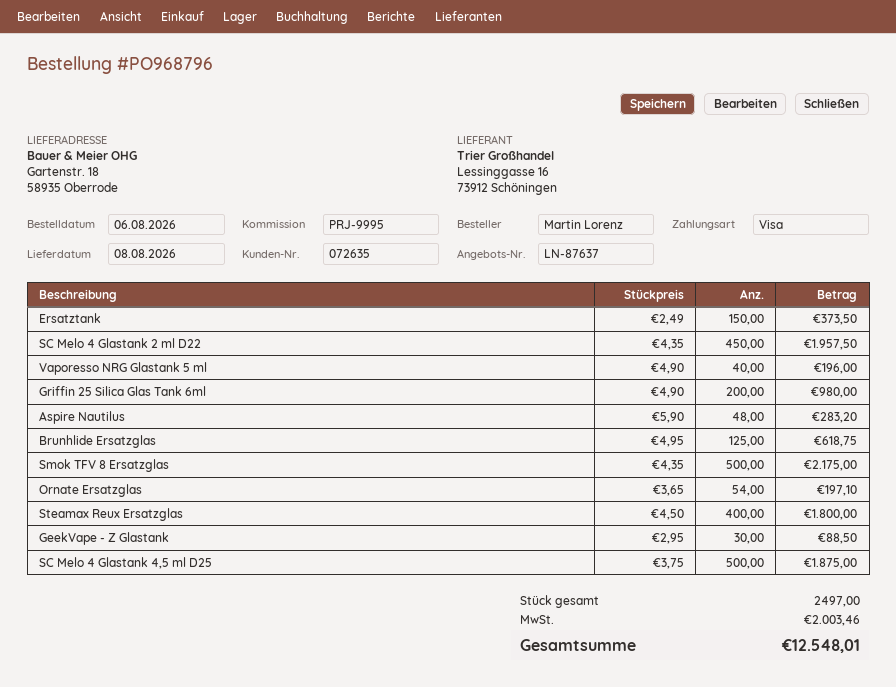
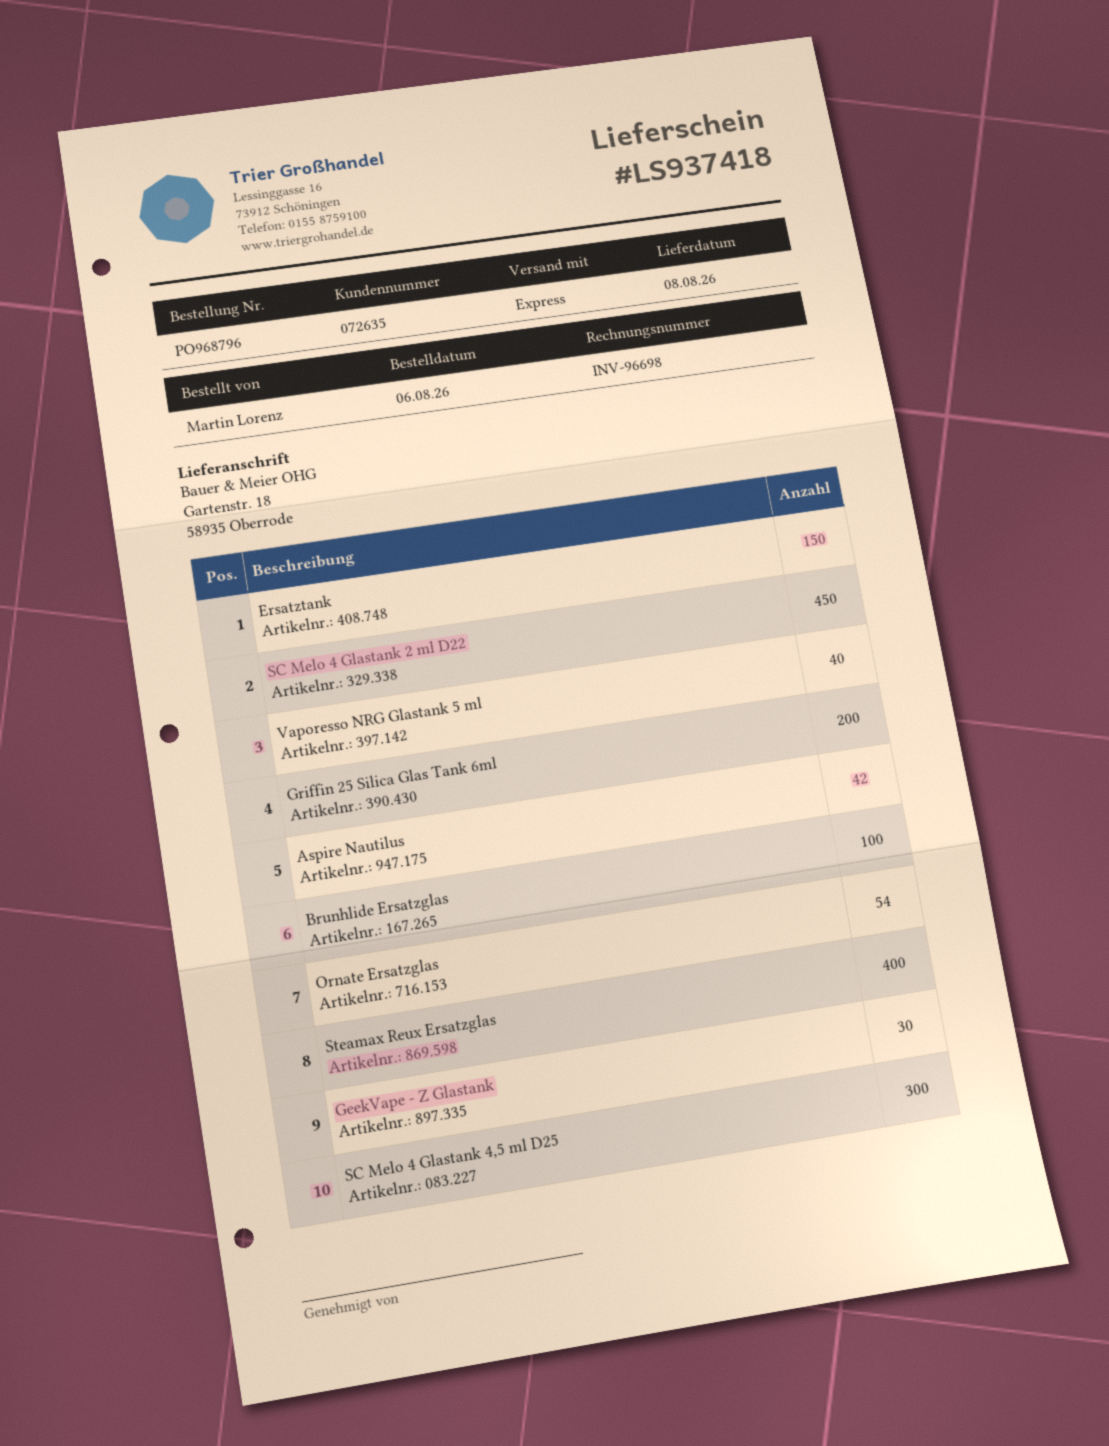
Aspire Nautilus: 48 -> 42
Brunhlide Ersatzglas: 125 -> 100
Smok TFV 8 Ersatzglas: 500 -> none
SC Melo 4 Glastank 4,5 ml D25: 500 -> 300

